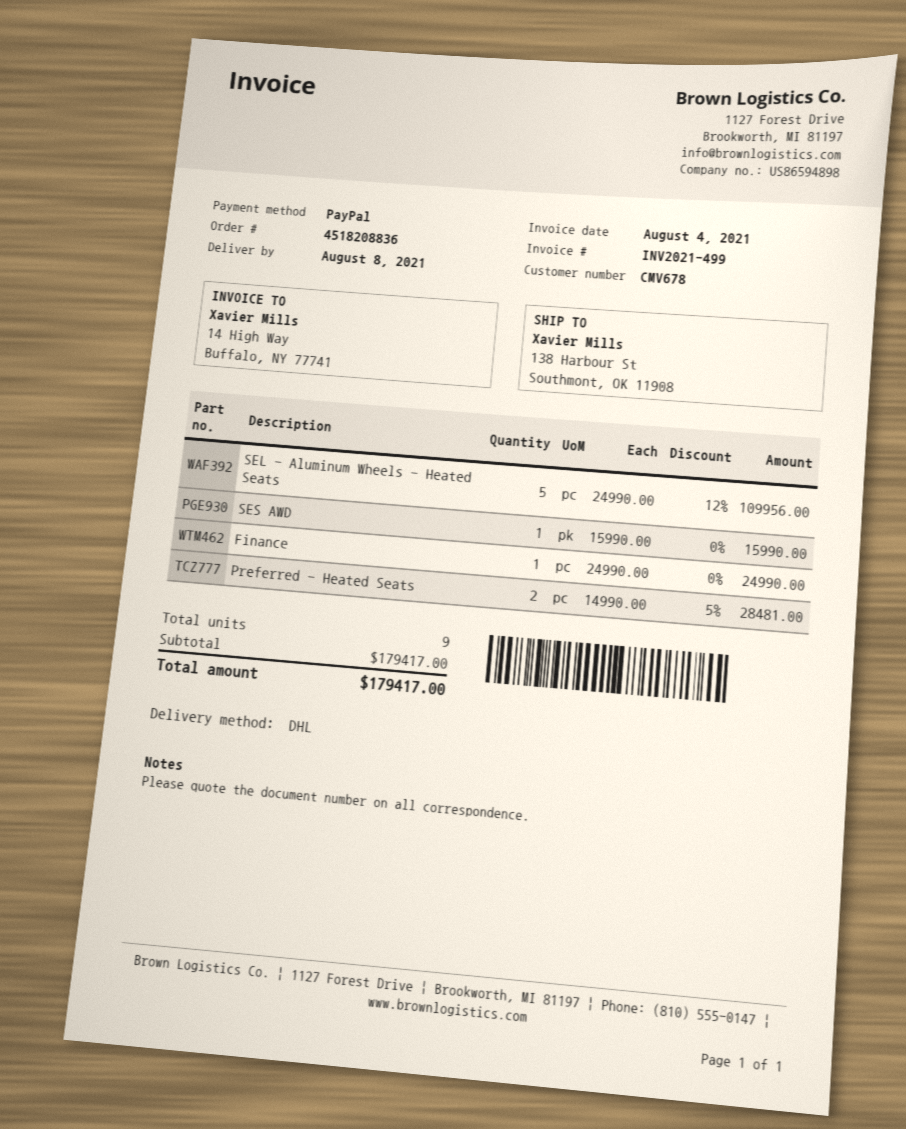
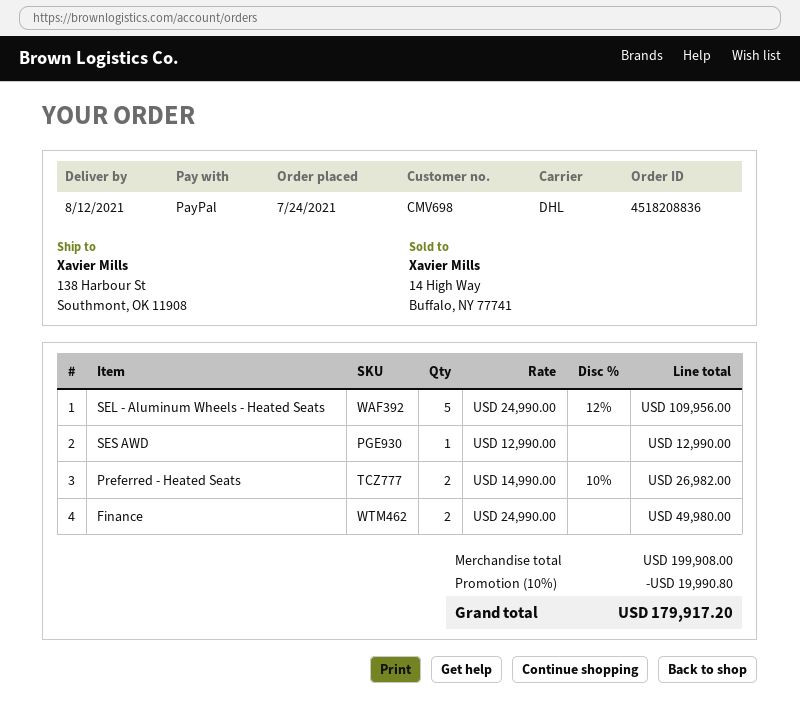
delivery date: 2021-08-08 -> 2021-08-12
customer number: CMV678 -> CMV698
SES AWD: 1 x 15990.00 = 15990.00 -> 1 x 12990.00 = 12990.00
Finance: 1 x 24990.00 = 24990.00 -> 2 x 24990.00 = 49980.00
Preferred - Heated Seats: 2 x 14990.00 - 5% = 28481.00 -> 2 x 14990.00 - 10% = 26982.00
subtotal: 179417.00 -> 199908.00
discount: none -> 10% = 19990.80
total: 179417.00 -> 179917.20

